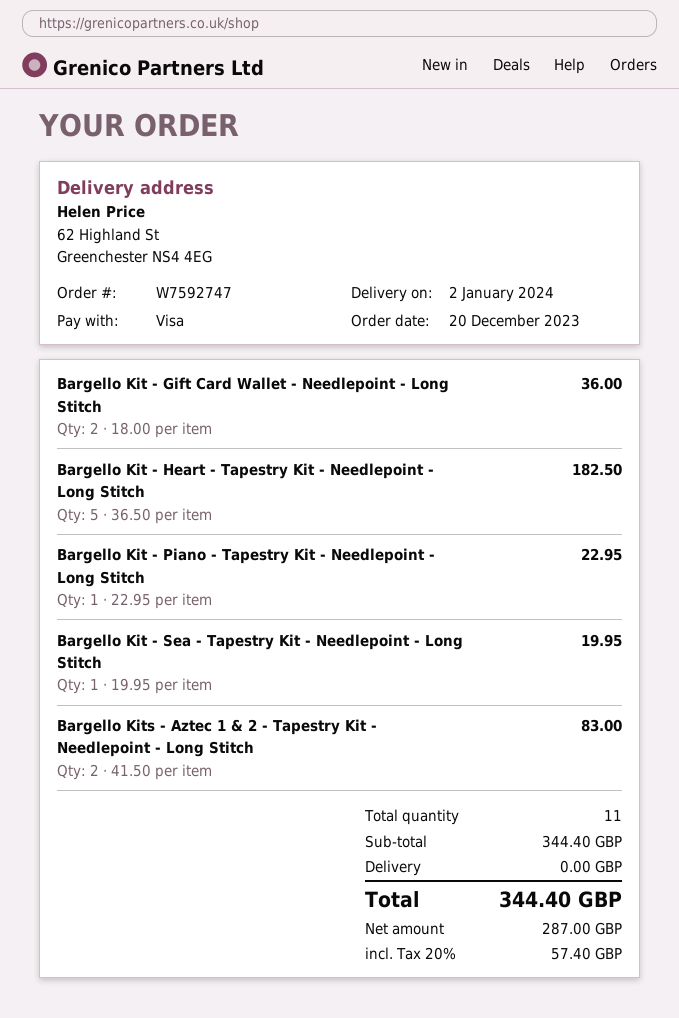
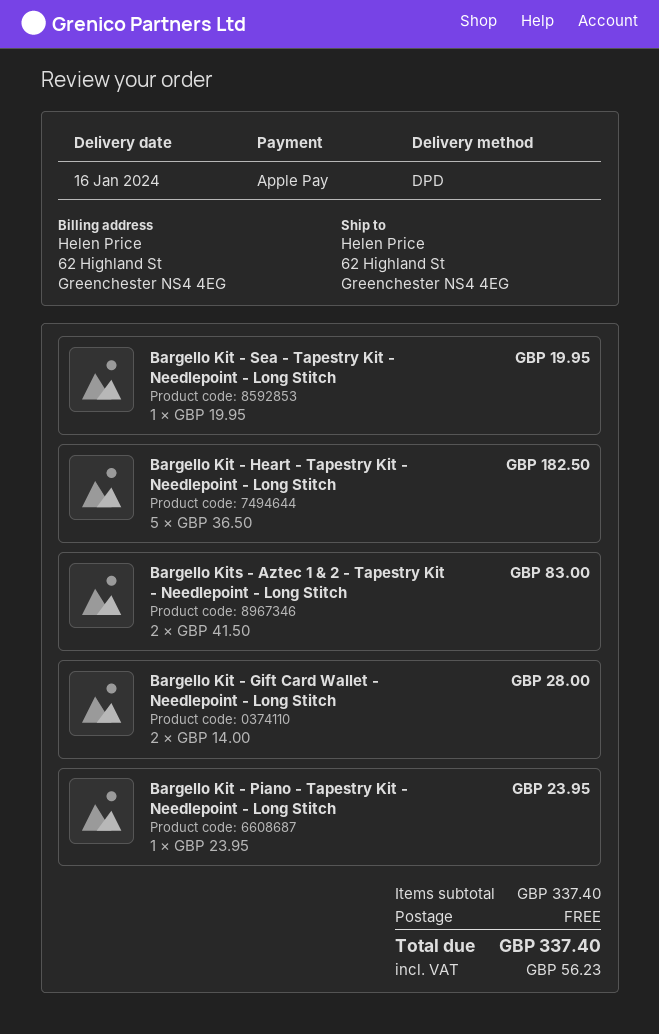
delivery date: 2024-01-02 -> 2024-01-16
payment method: Visa -> Apple Pay
Bargello Kit - Gift Card Wallet - Needlepoint - Long Stitch: 2 x 18.00 = 36.00 -> 2 x 14.00 = 28.00
Bargello Kit - Piano - Tapestry Kit - Needlepoint - Long Stitch: 1 x 22.95 = 22.95 -> 1 x 23.95 = 23.95
subtotal: 344.40 -> 337.40
tax: 57.40 -> 56.23
total: 344.40 -> 337.40

